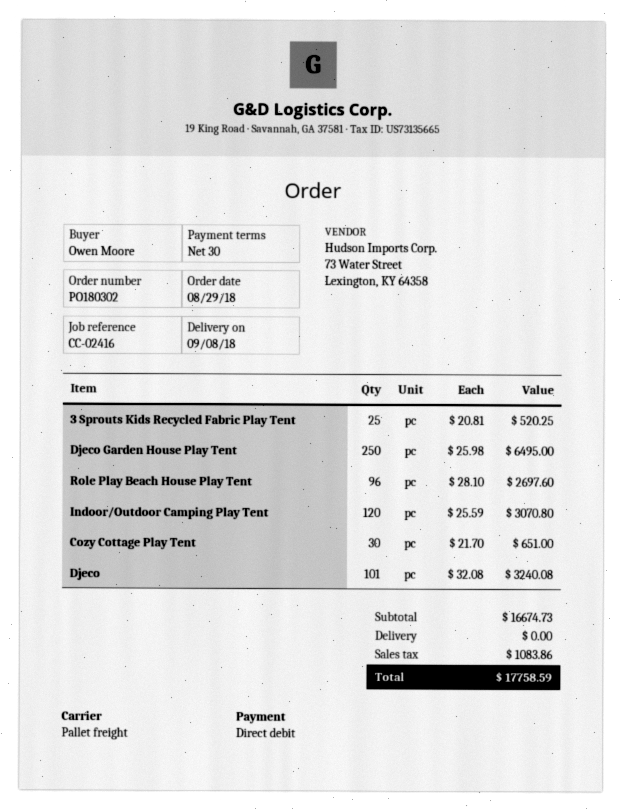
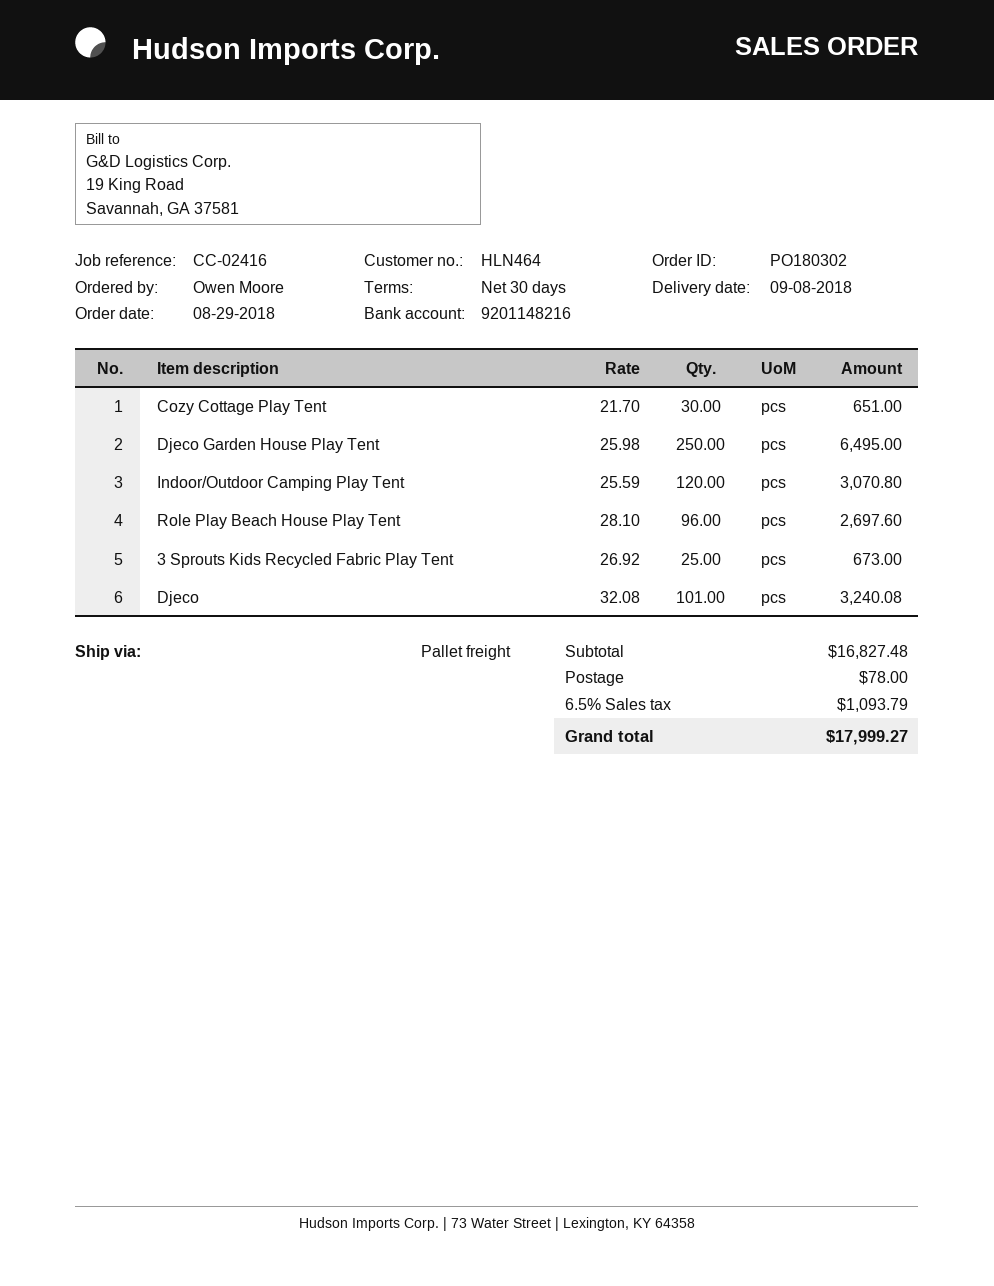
3 Sprouts Kids Recycled Fabric Play Tent: 25 x 20.81 = 520.25 -> 25 x 26.92 = 673.00
subtotal: 16674.73 -> 16827.48
shipping: 0.00 -> 78.00
tax: 1083.86 -> 1093.79
total: 17758.59 -> 17999.27

